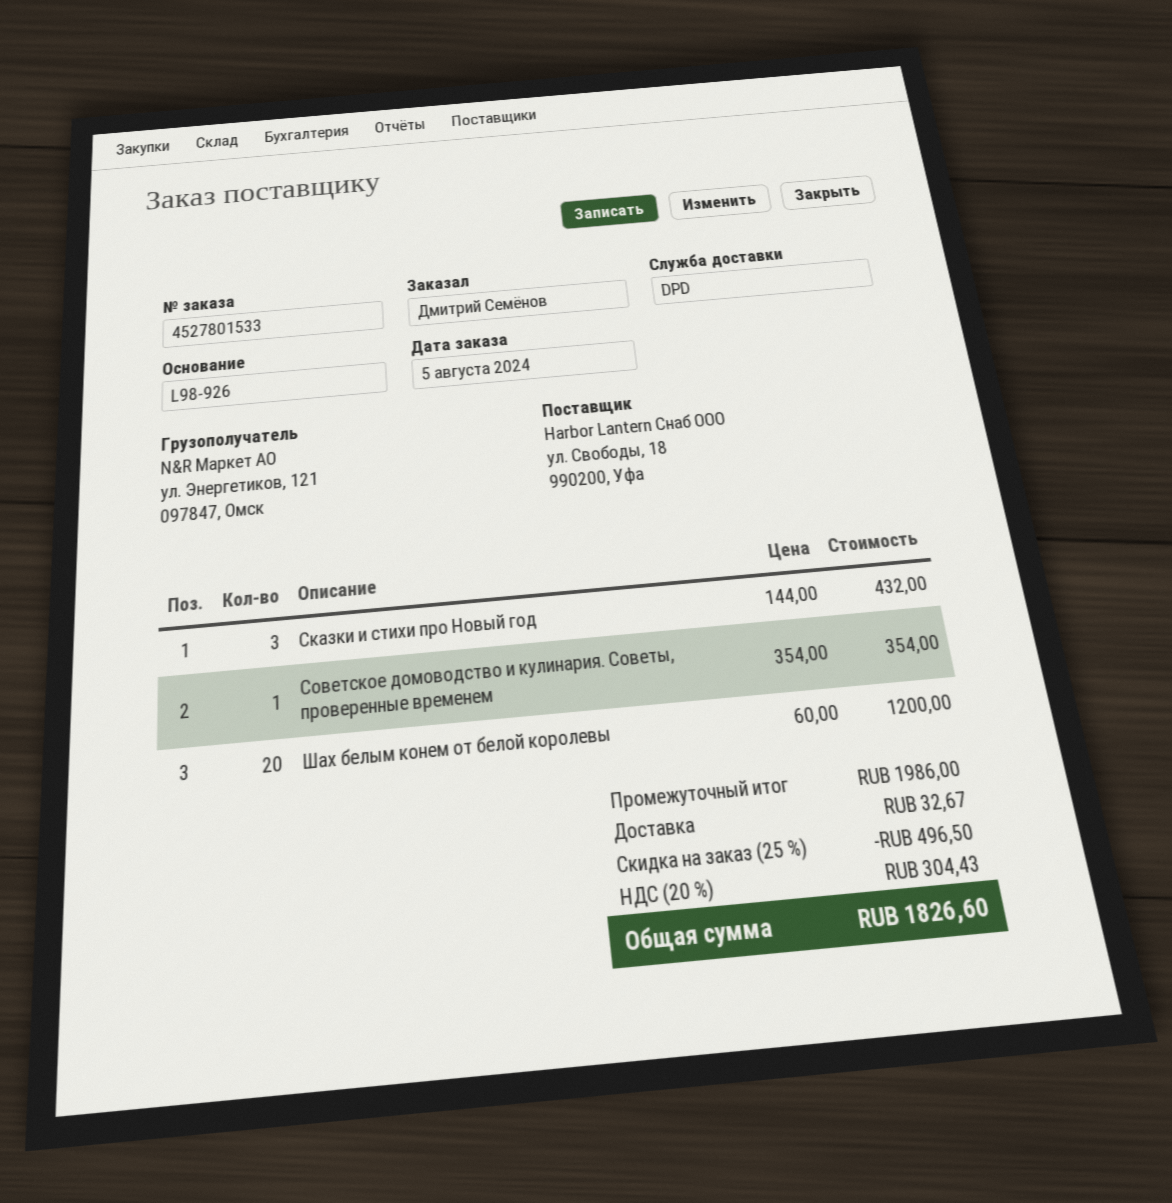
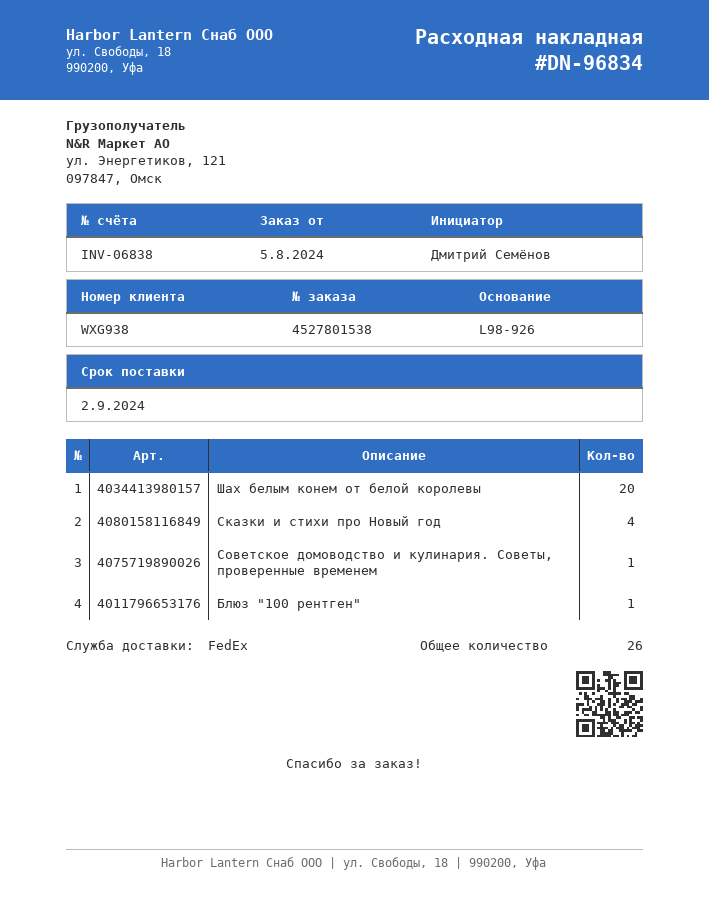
order number: 4527801533 -> 4527801538
shipping method: DPD -> FedEx
Сказки и стихи про Новый год: 3 -> 4
Блюз "100 рентген": none -> 1

